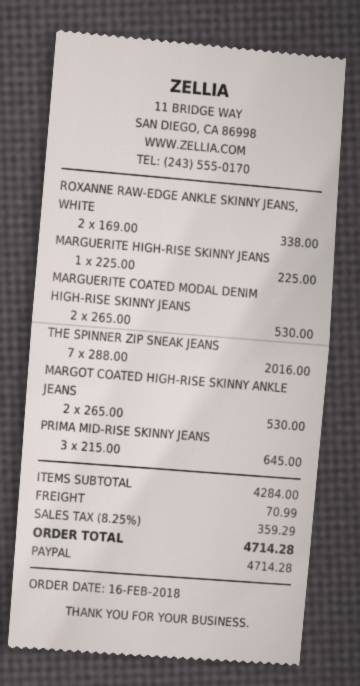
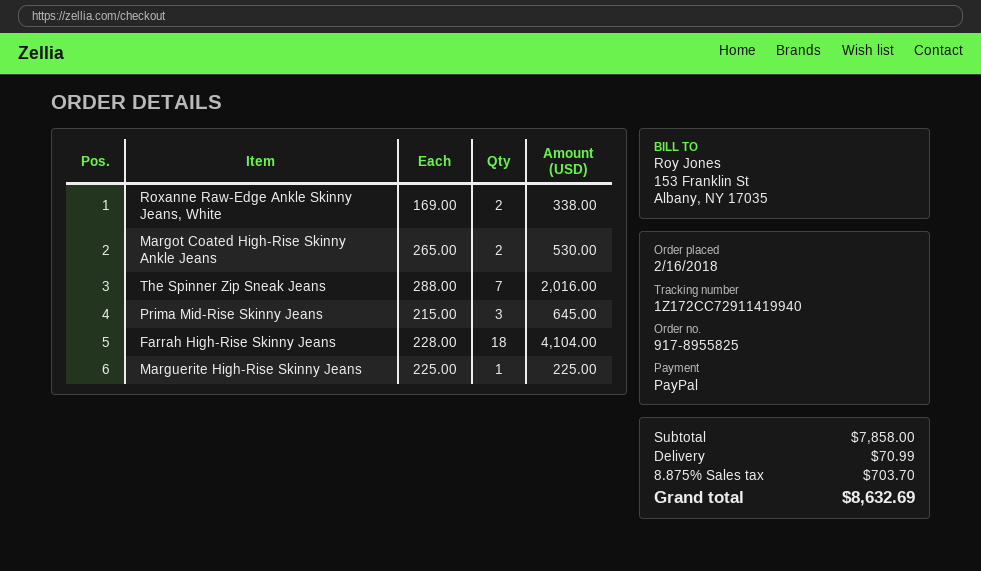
MARGUERITE COATED MODAL DENIM HIGH-RISE SKINNY JEANS: 2 x 265.00 = 530.00 -> none
Farrah High-Rise Skinny Jeans: none -> 18 x 228.00 = 4104.00
subtotal: 4284.00 -> 7858.00
tax: 8.25% = 359.29 -> 8.875% = 703.70
total: 4714.28 -> 8632.69

